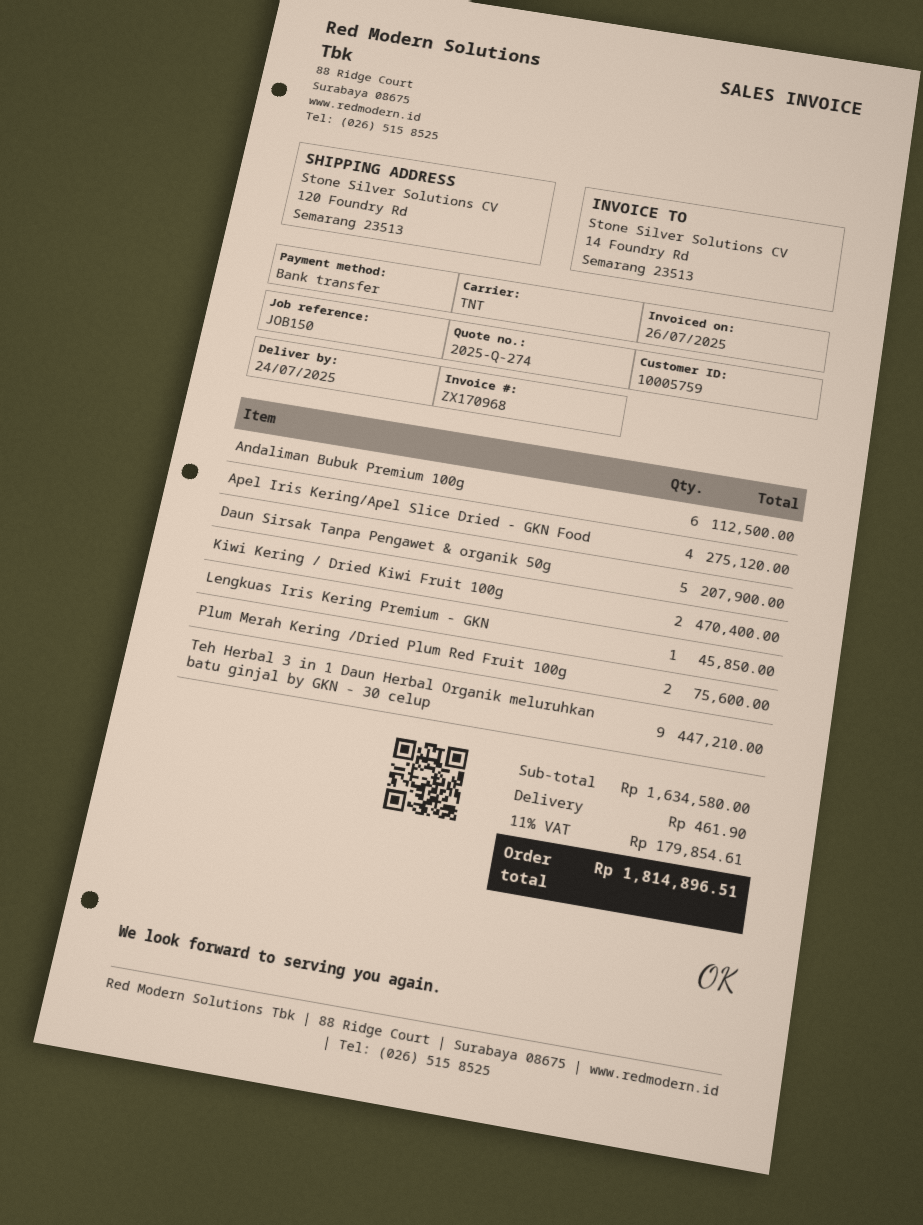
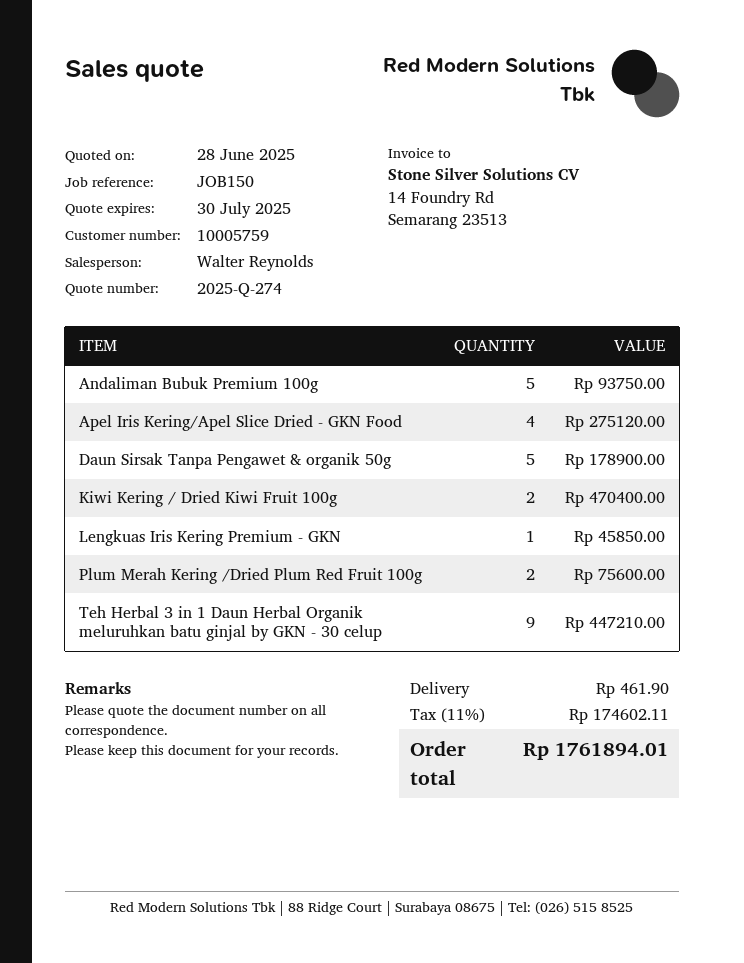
Andaliman Bubuk Premium 100g: 6 for 112500.00 -> 5 for 93750.00
Daun Sirsak Tanpa Pengawet & organik 50g: 5 for 207900.00 -> 5 for 178900.00
tax: 11% = 179854.61 -> 11% = 174602.11
total: 1814896.51 -> 1761894.01

